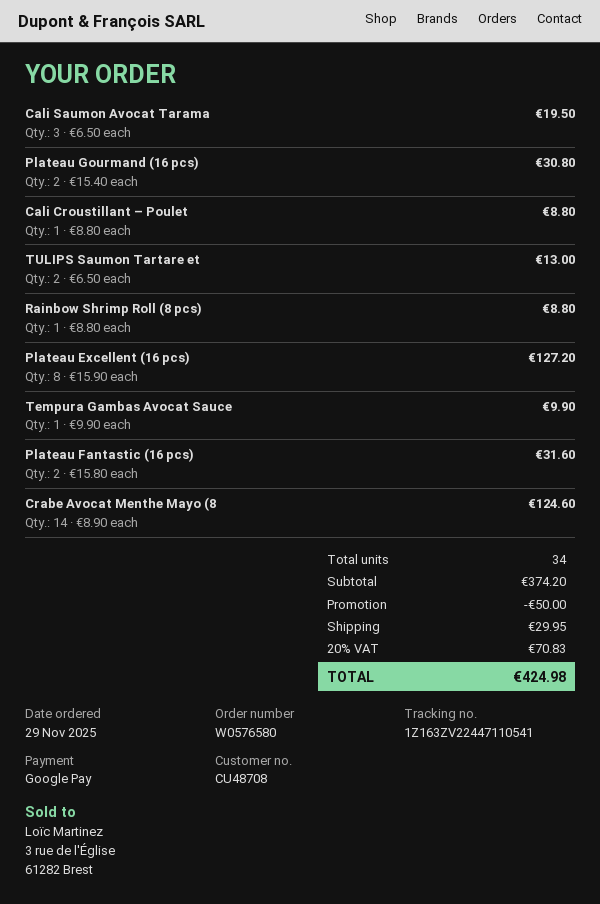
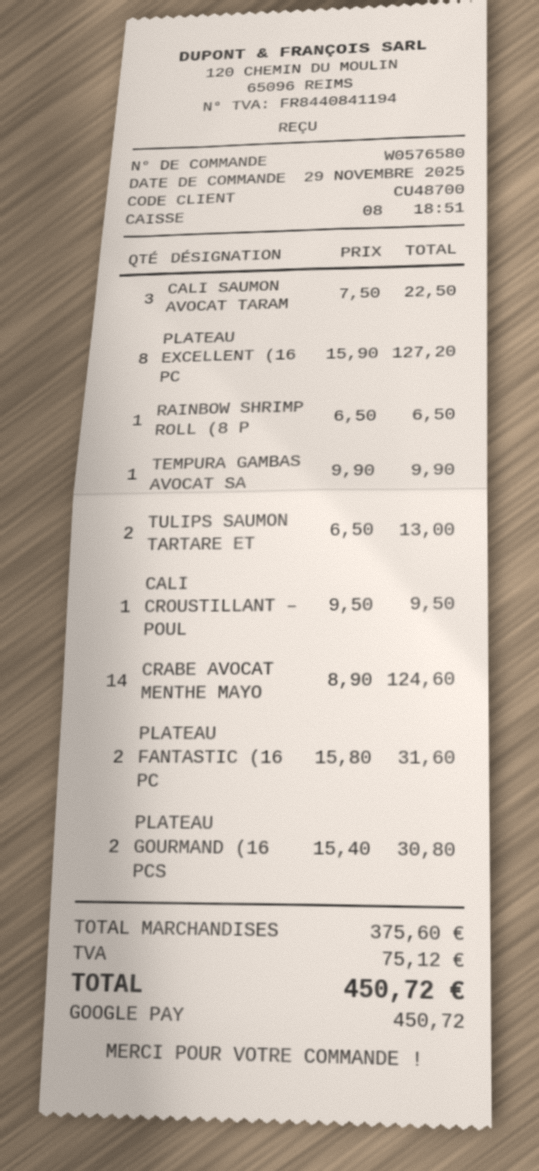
customer number: CU48708 -> CU48700
Cali Saumon Avocat Tarama: 3 x 6.50 = 19.50 -> 3 x 7.50 = 22.50
Cali Croustillant – Poulet: 1 x 8.80 = 8.80 -> 1 x 9.50 = 9.50
Rainbow Shrimp Roll (8 pcs): 1 x 8.80 = 8.80 -> 1 x 6.50 = 6.50
subtotal: 374.20 -> 375.60
discount: 50.00 -> none
shipping: 29.95 -> none
tax: 70.83 -> 75.12
total: 424.98 -> 450.72

